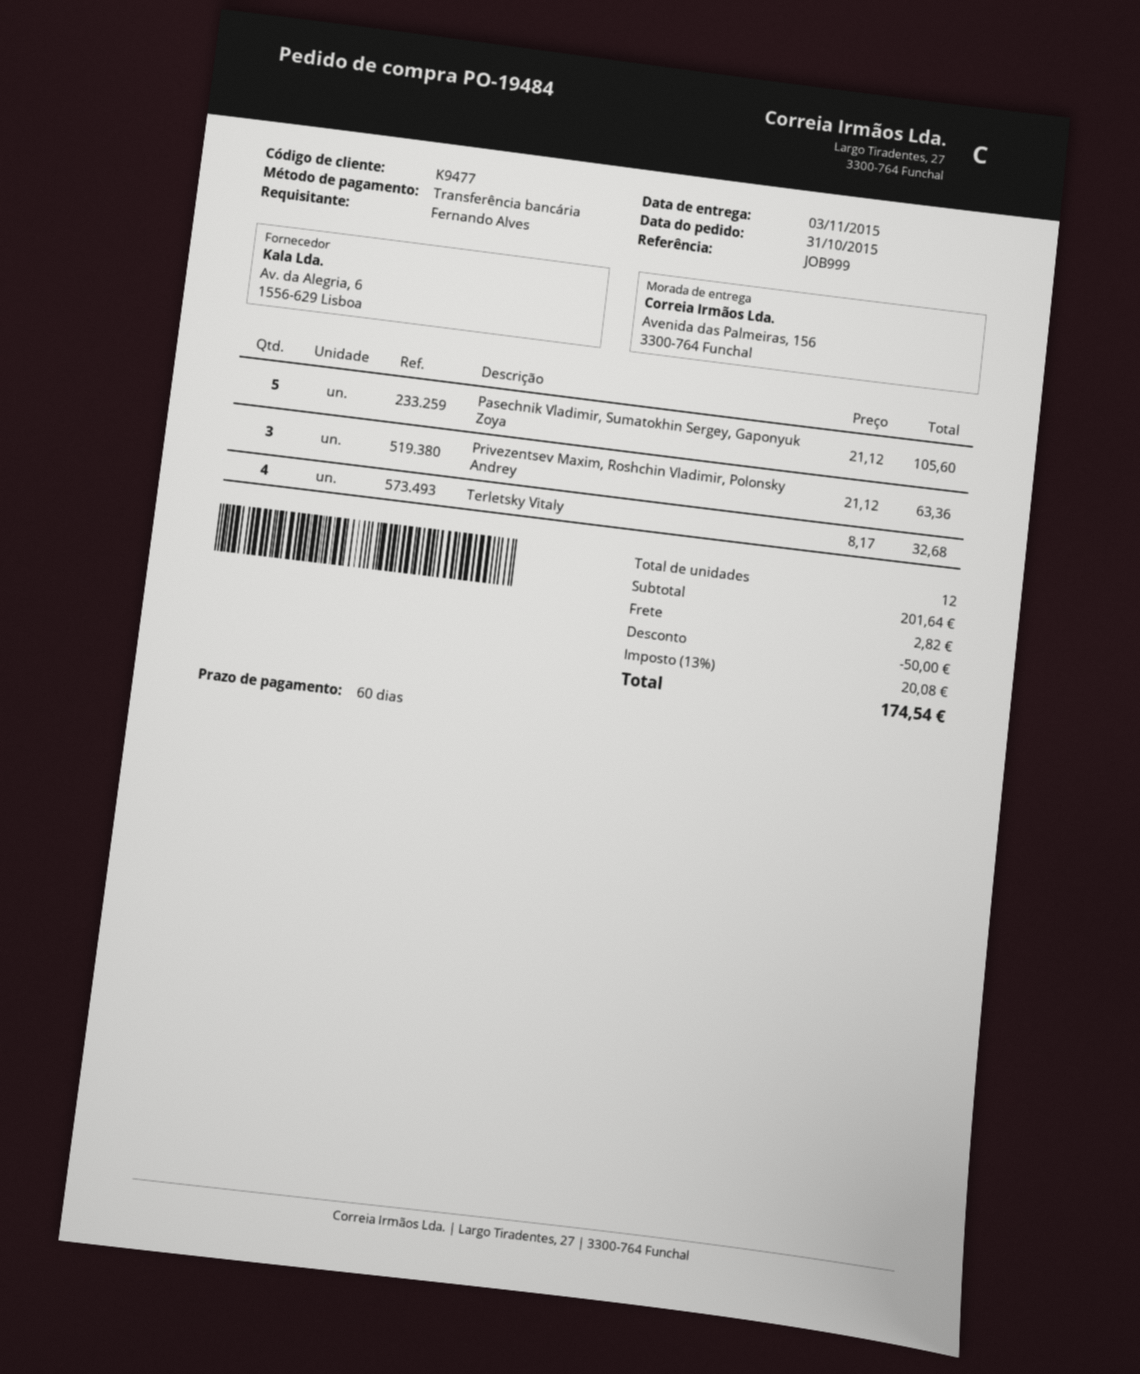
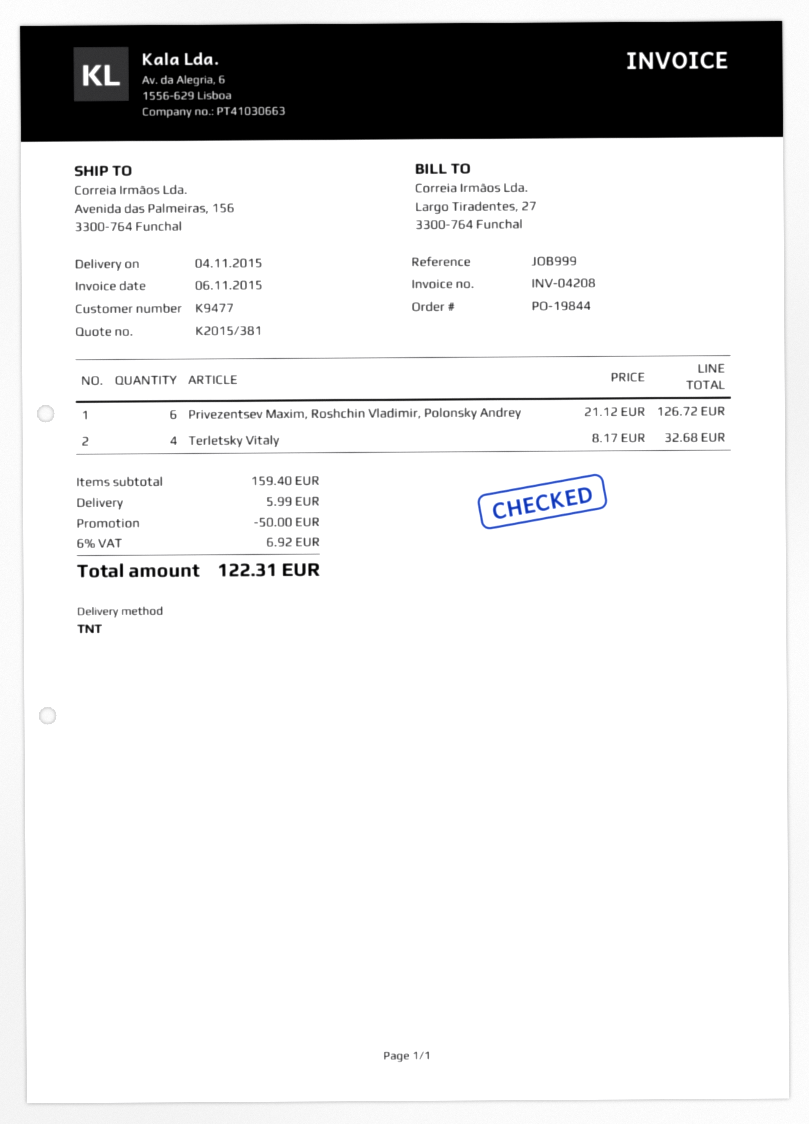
order number: PO-19484 -> PO-19844
delivery date: 2015-11-03 -> 2015-11-04
Pasechnik Vladimir, Sumatokhin Sergey, Gaponyuk Zoya: 5 x 21.12 = 105.60 -> none
Privezentsev Maxim, Roshchin Vladimir, Polonsky Andrey: 3 x 21.12 = 63.36 -> 6 x 21.12 = 126.72
subtotal: 201.64 -> 159.40
shipping: 2.82 -> 5.99
tax: 13% = 20.08 -> 6% = 6.92
total: 174.54 -> 122.31

